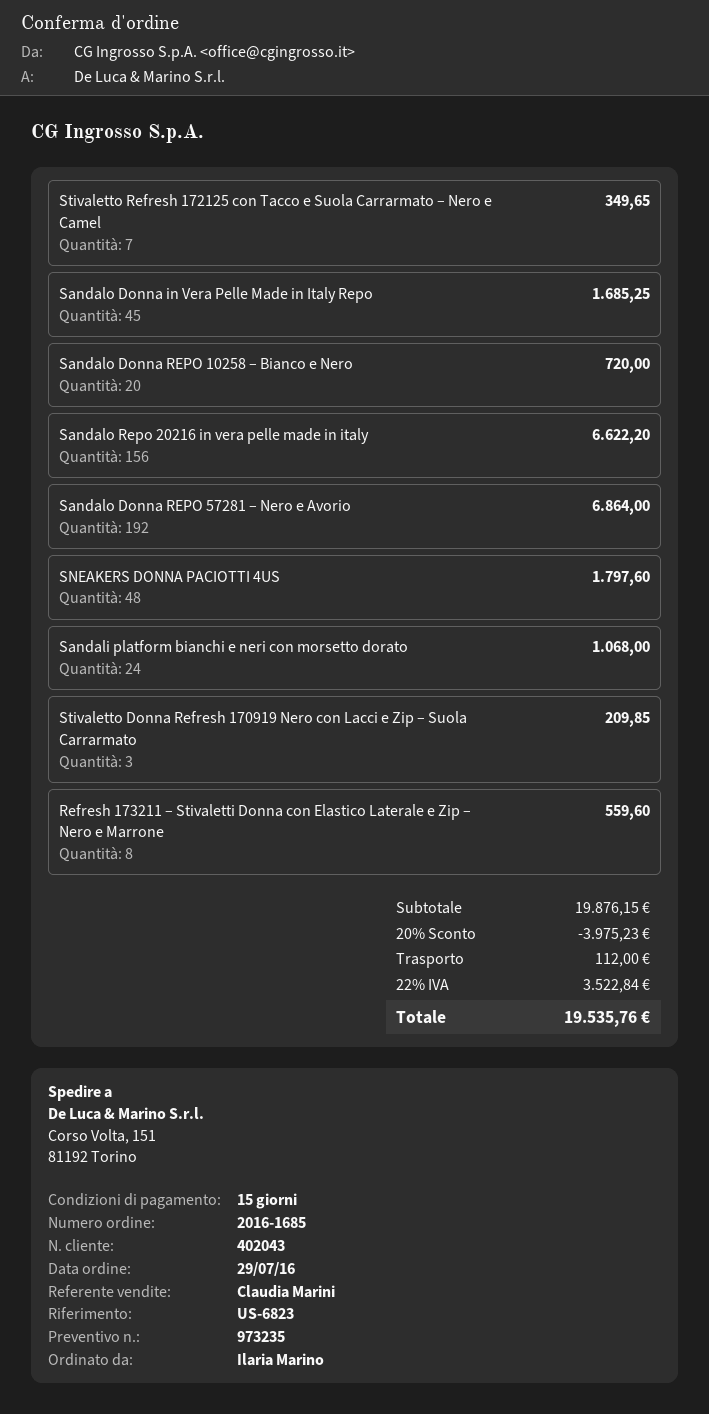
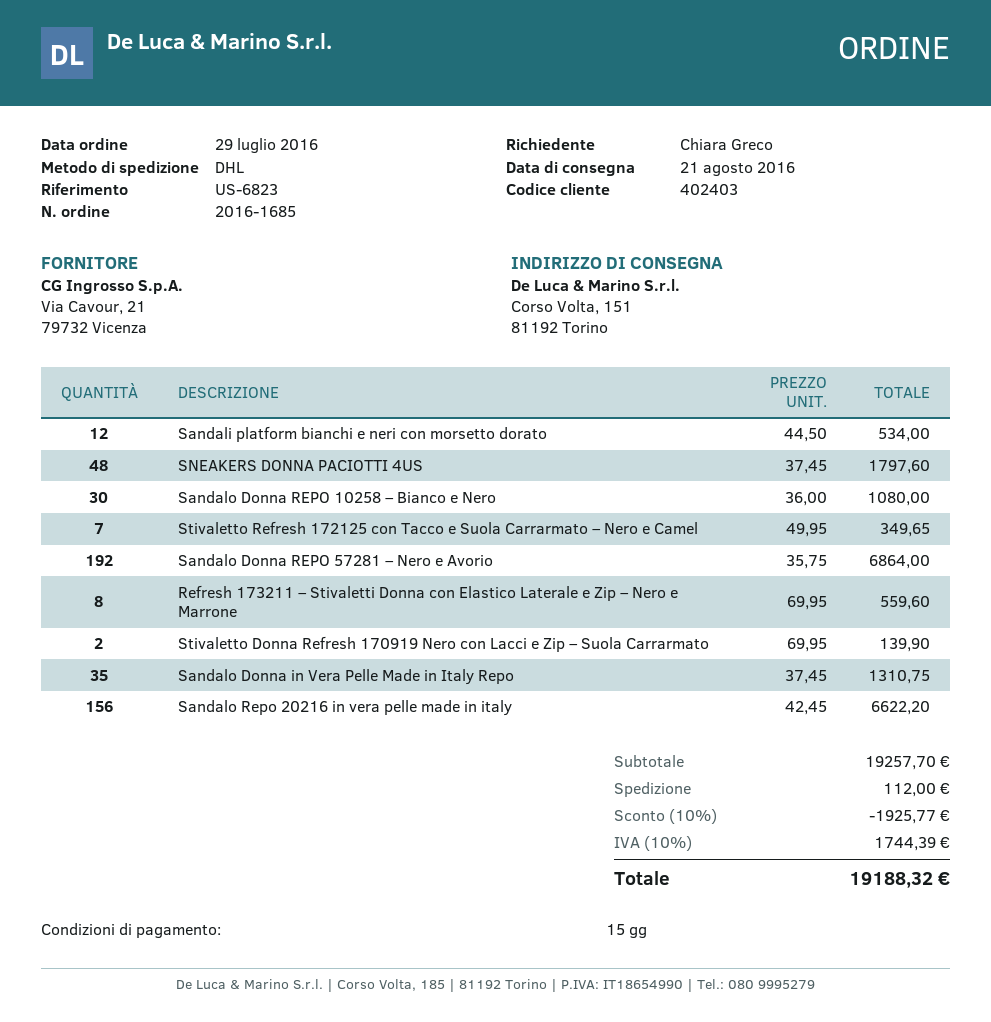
customer number: 402043 -> 402403
ordered by: Ilaria Marino -> Chiara Greco
Sandalo Donna in Vera Pelle Made in Italy Repo: 45 for 1685.25 -> 35 for 1310.75
Sandalo Donna REPO 10258 – Bianco e Nero: 20 for 720.00 -> 30 for 1080.00
Sandali platform bianchi e neri con morsetto dorato: 24 for 1068.00 -> 12 for 534.00
Stivaletto Donna Refresh 170919 Nero con Lacci e Zip – Suola Carrarmato: 3 for 209.85 -> 2 for 139.90
subtotal: 19876.15 -> 19257.70
discount: 20% = 3975.23 -> 10% = 1925.77
tax: 22% = 3522.84 -> 10% = 1744.39
total: 19535.76 -> 19188.32

